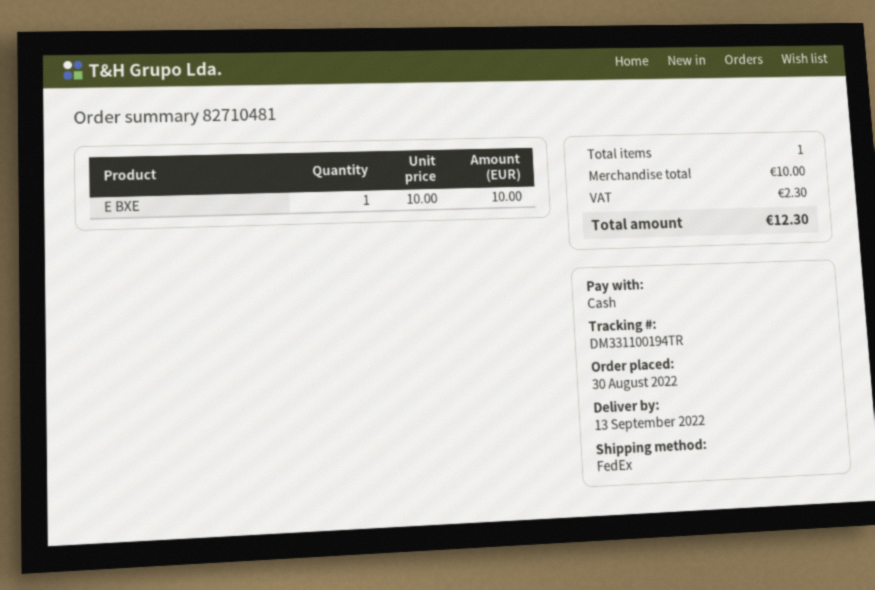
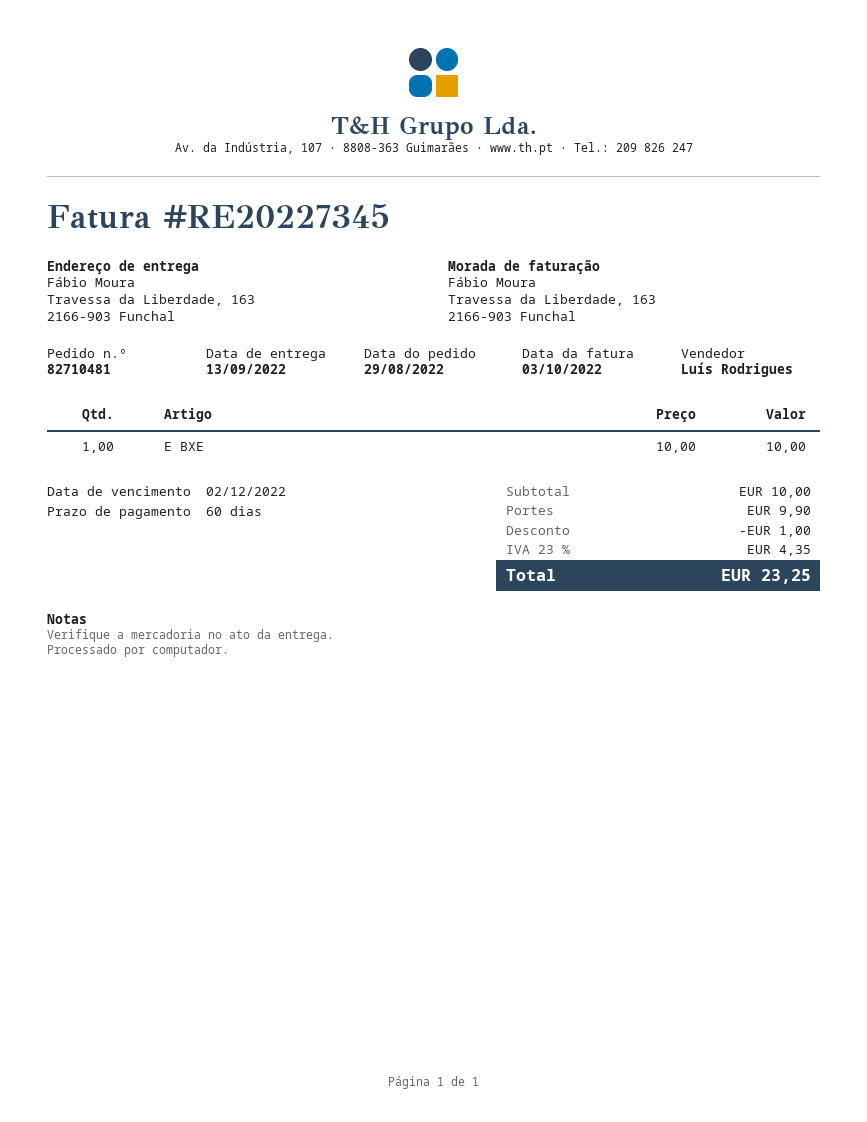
order date: 2022-08-30 -> 2022-08-29
discount: none -> 1.00
shipping: none -> 9.90
tax: 2.30 -> 4.35
total: 12.30 -> 23.25

